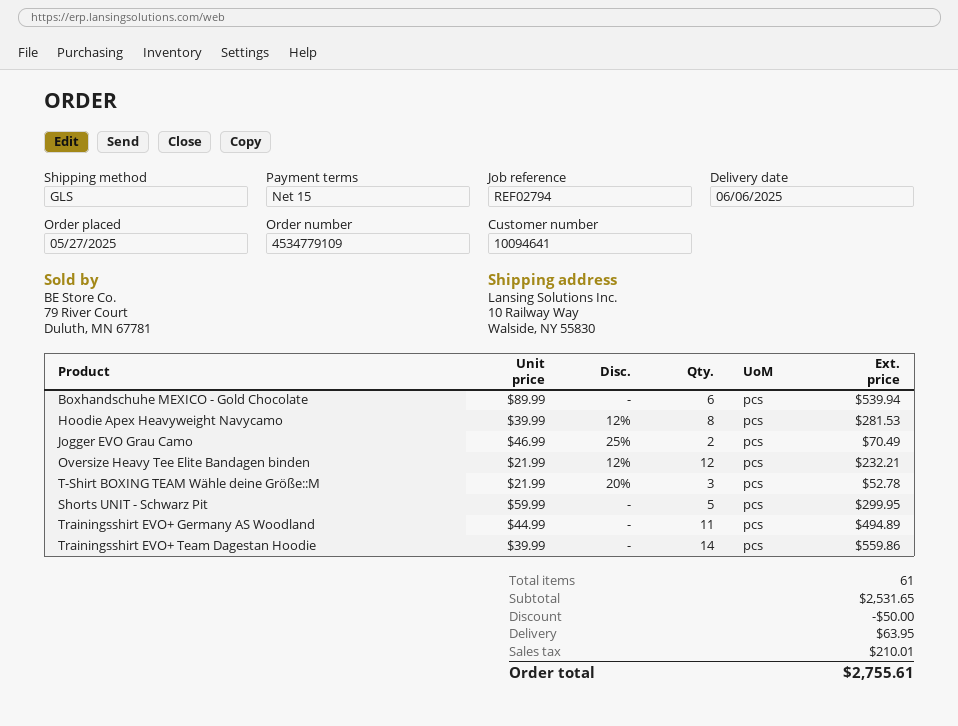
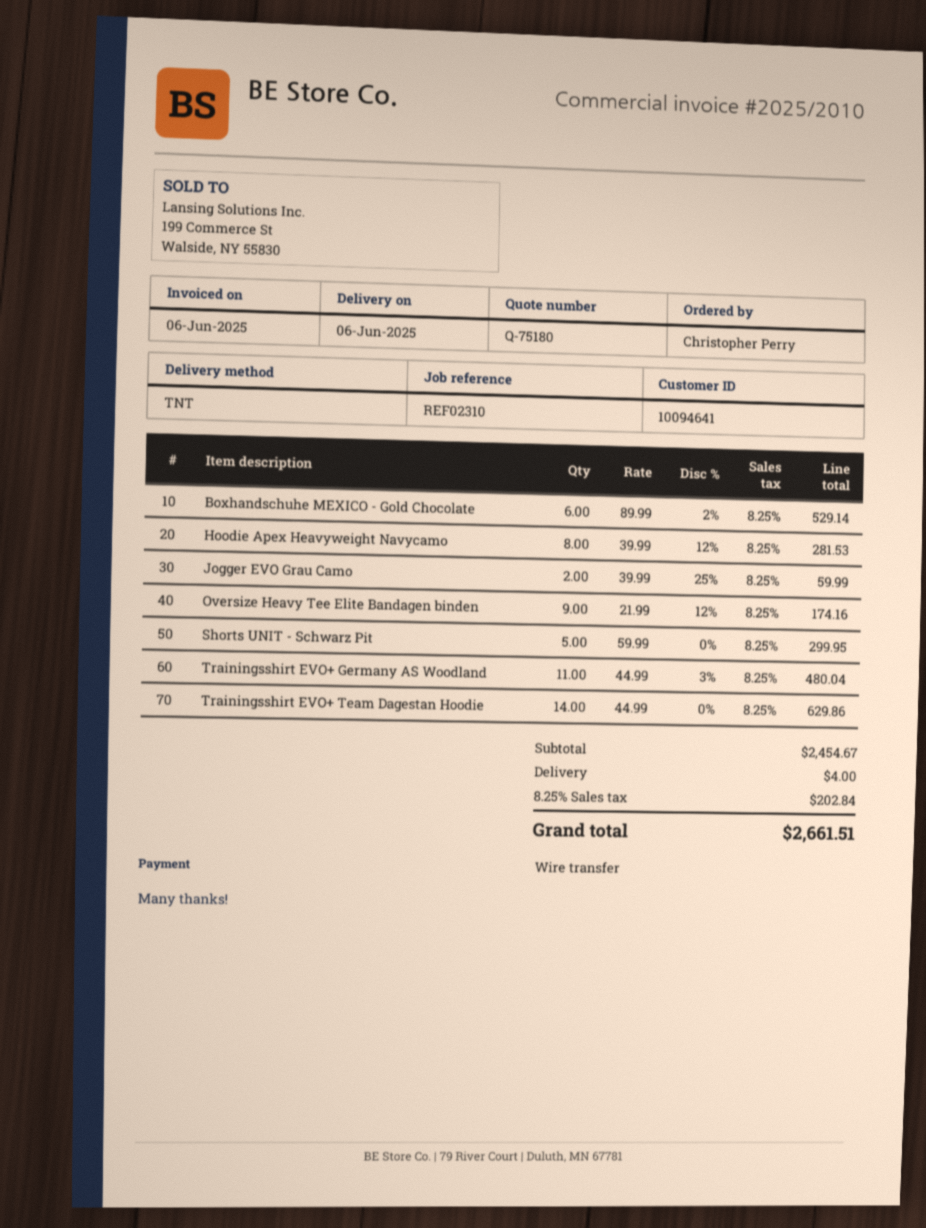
reference: REF02794 -> REF02310
shipping method: GLS -> TNT
Boxhandschuhe MEXICO - Gold Chocolate: 6 x 89.99 = 539.94 -> 6 x 89.99 - 2% = 529.14
Jogger EVO Grau Camo: 2 x 46.99 - 25% = 70.49 -> 2 x 39.99 - 25% = 59.99
Oversize Heavy Tee Elite Bandagen binden: 12 x 21.99 - 12% = 232.21 -> 9 x 21.99 - 12% = 174.16
T-Shirt BOXING TEAM Wähle deine Größe::M: 3 x 21.99 - 20% = 52.78 -> none
Trainingsshirt EVO+ Germany AS Woodland: 11 x 44.99 = 494.89 -> 11 x 44.99 - 3% = 480.04
Trainingsshirt EVO+ Team Dagestan Hoodie: 14 x 39.99 = 559.86 -> 14 x 44.99 = 629.86
subtotal: 2531.65 -> 2454.67
discount: 50.00 -> none
shipping: 63.95 -> 4.00
tax: 210.01 -> 202.84
total: 2755.61 -> 2661.51

